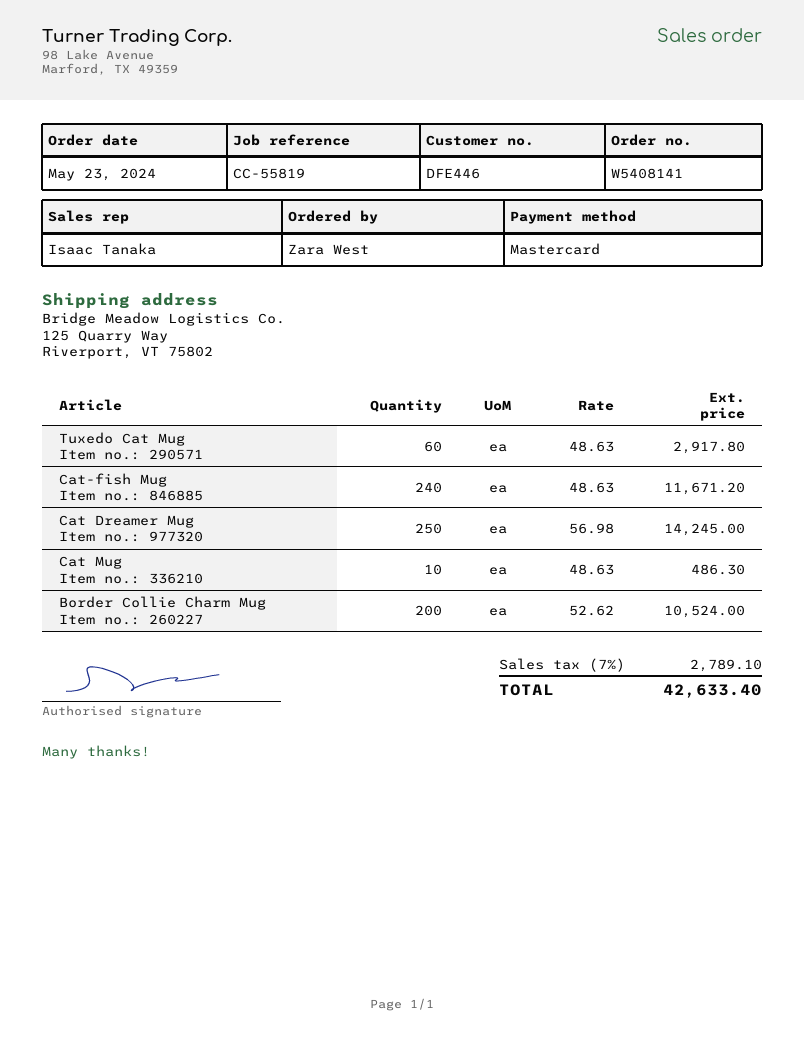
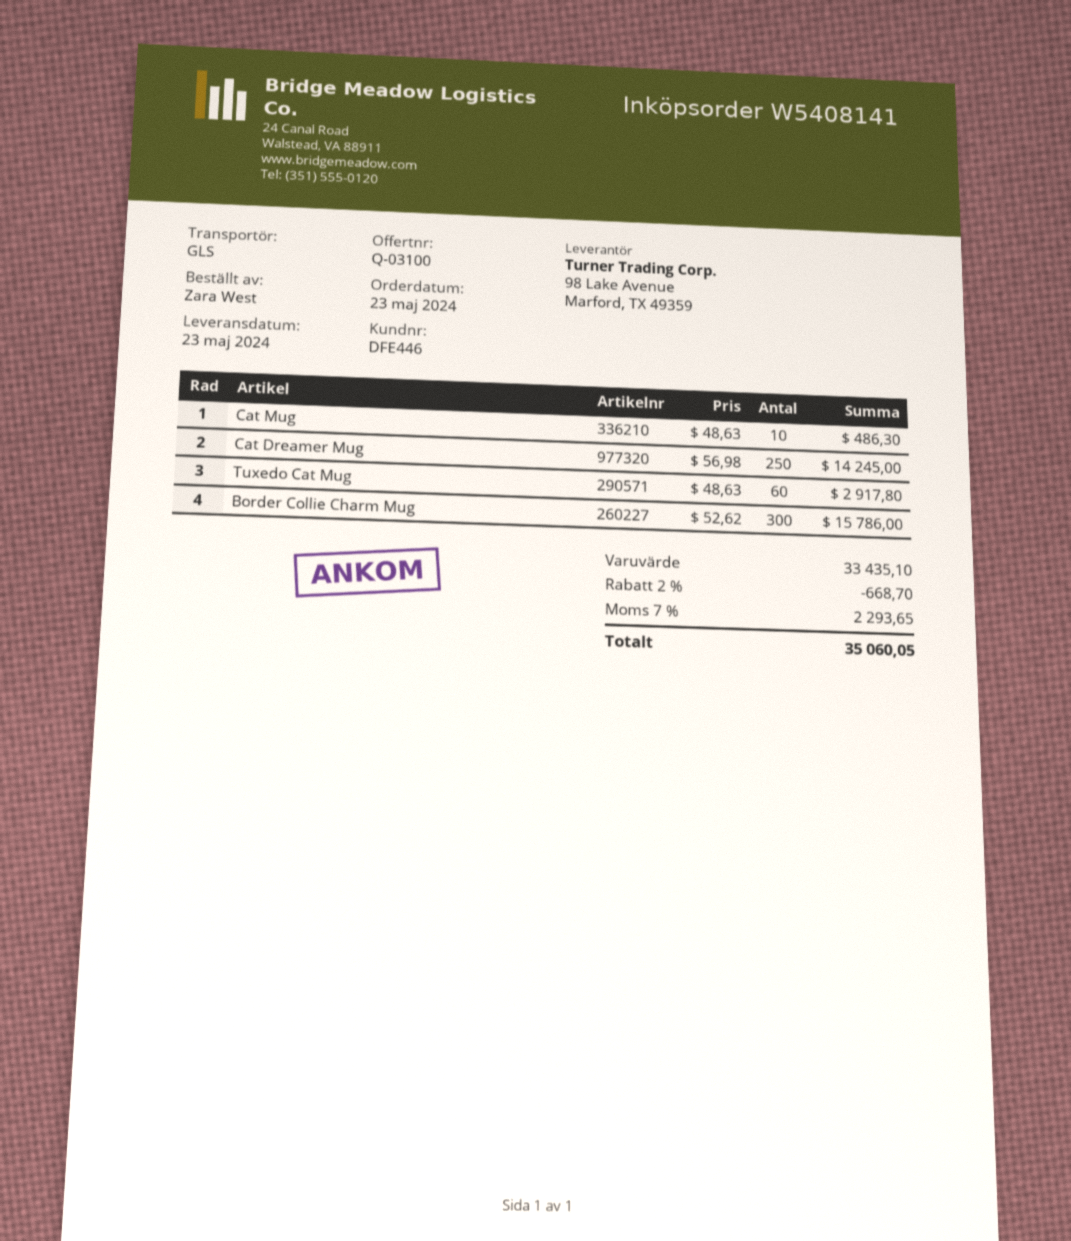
Cat-fish Mug: 240 x 48.63 = 11671.20 -> none
Border Collie Charm Mug: 200 x 52.62 = 10524.00 -> 300 x 52.62 = 15786.00
discount: none -> 2% = 668.70
tax: 7% = 2789.10 -> 7% = 2293.65
total: 42633.40 -> 35060.05

